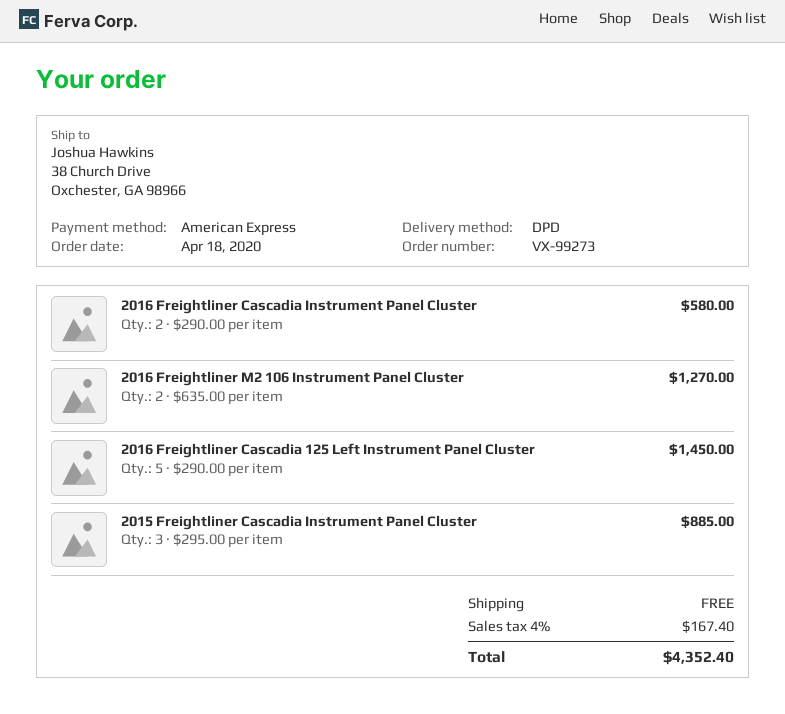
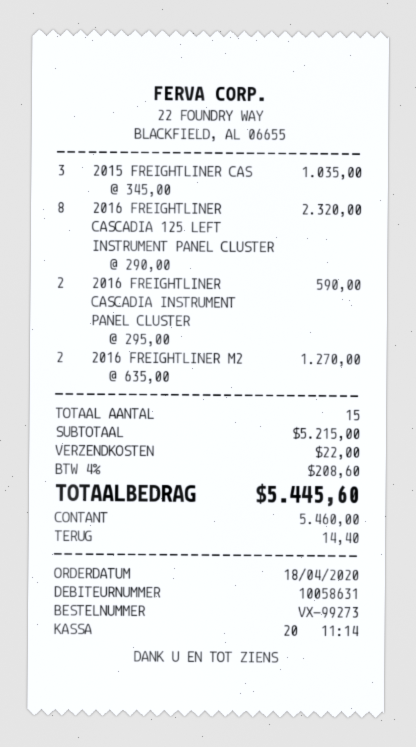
payment method: American Express -> cash
2016 Freightliner Cascadia Instrument Panel Cluster: 2 x 290.00 = 580.00 -> 2 x 295.00 = 590.00
2016 Freightliner Cascadia 125 Left Instrument Panel Cluster: 5 x 290.00 = 1450.00 -> 8 x 290.00 = 2320.00
2015 Freightliner Cascadia Instrument Panel Cluster: 3 x 295.00 = 885.00 -> 3 x 345.00 = 1035.00
shipping: 0.00 -> 22.00
tax: 4% = 167.40 -> 4% = 208.60
total: 4352.40 -> 5445.60

